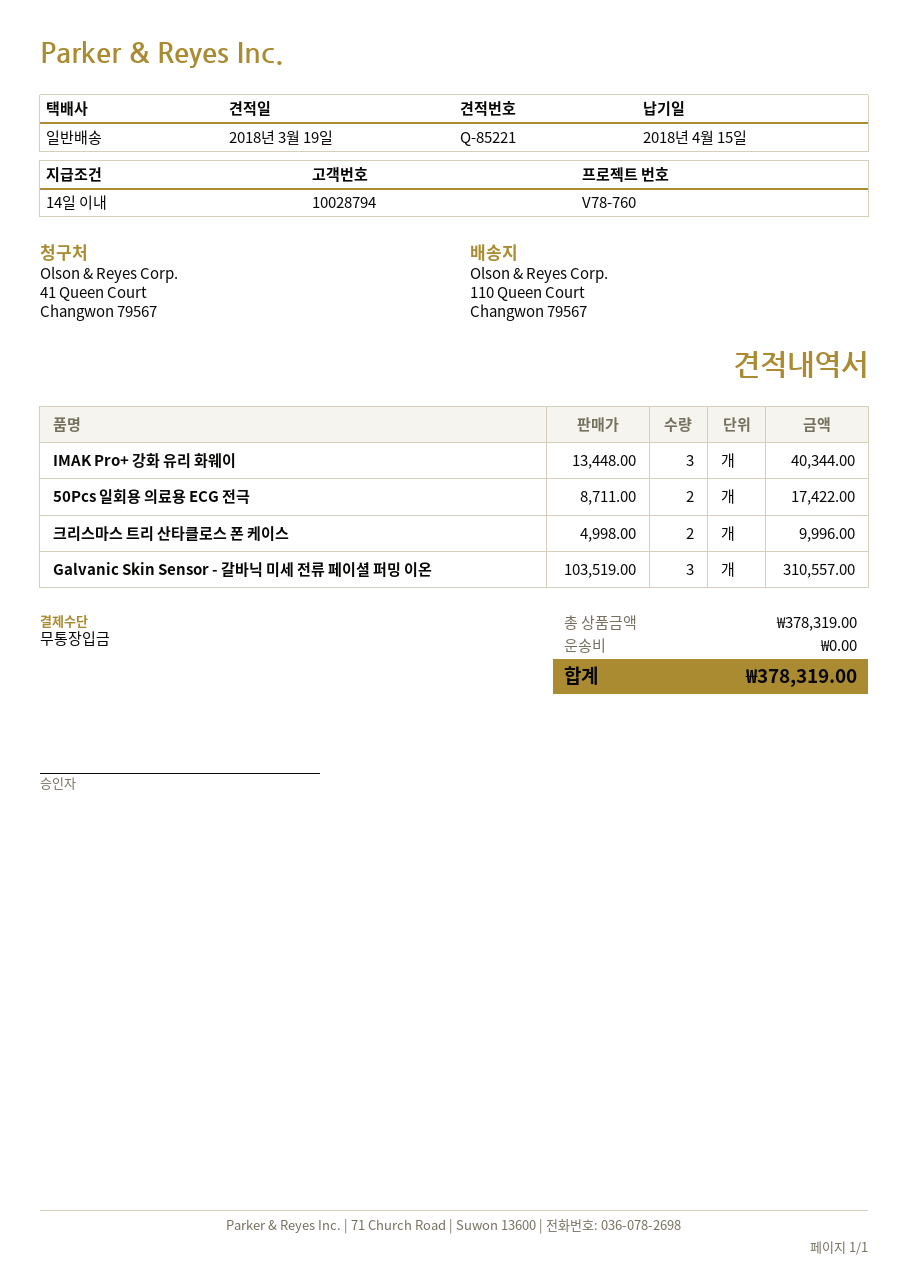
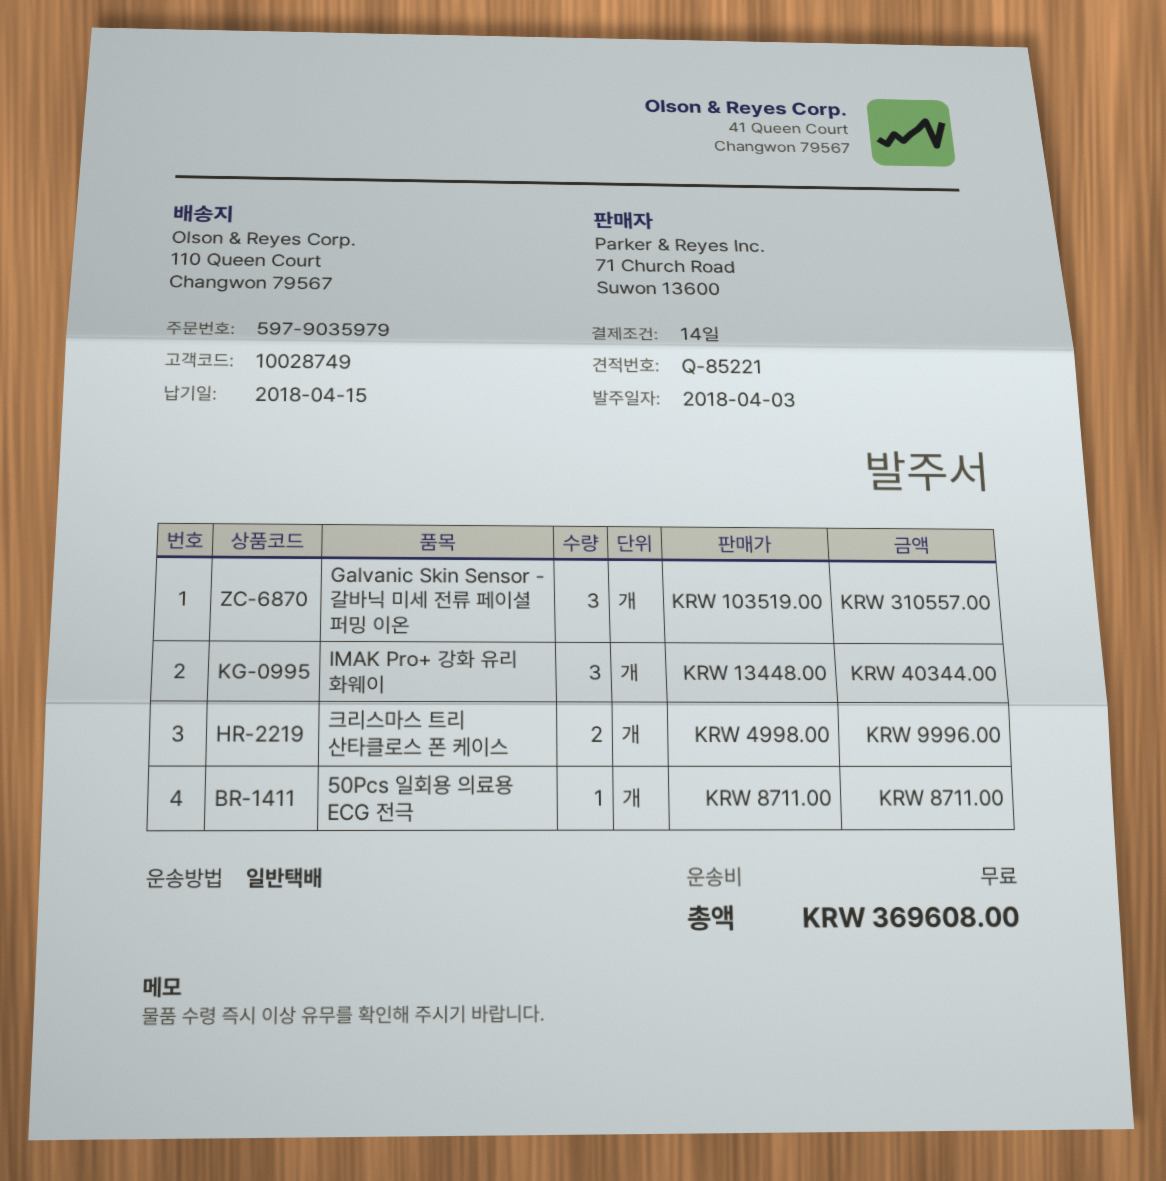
customer number: 10028794 -> 10028749
50Pcs 일회용 의료용 ECG 전극: 2 x 8711.00 = 17422.00 -> 1 x 8711.00 = 8711.00
total: 378319.00 -> 369608.00

